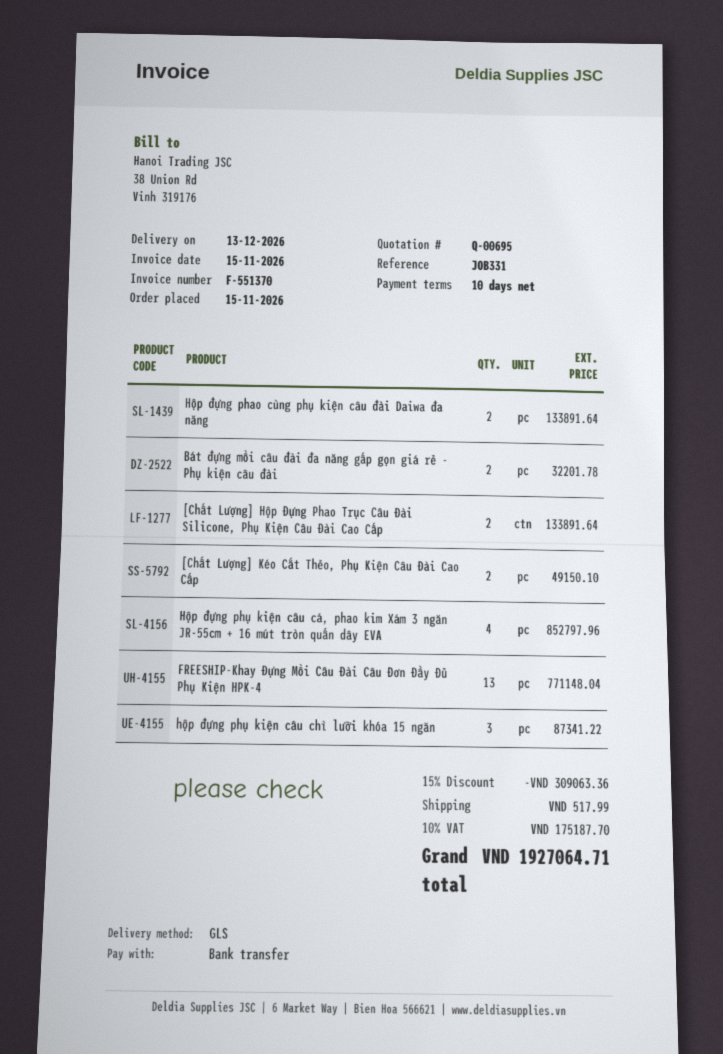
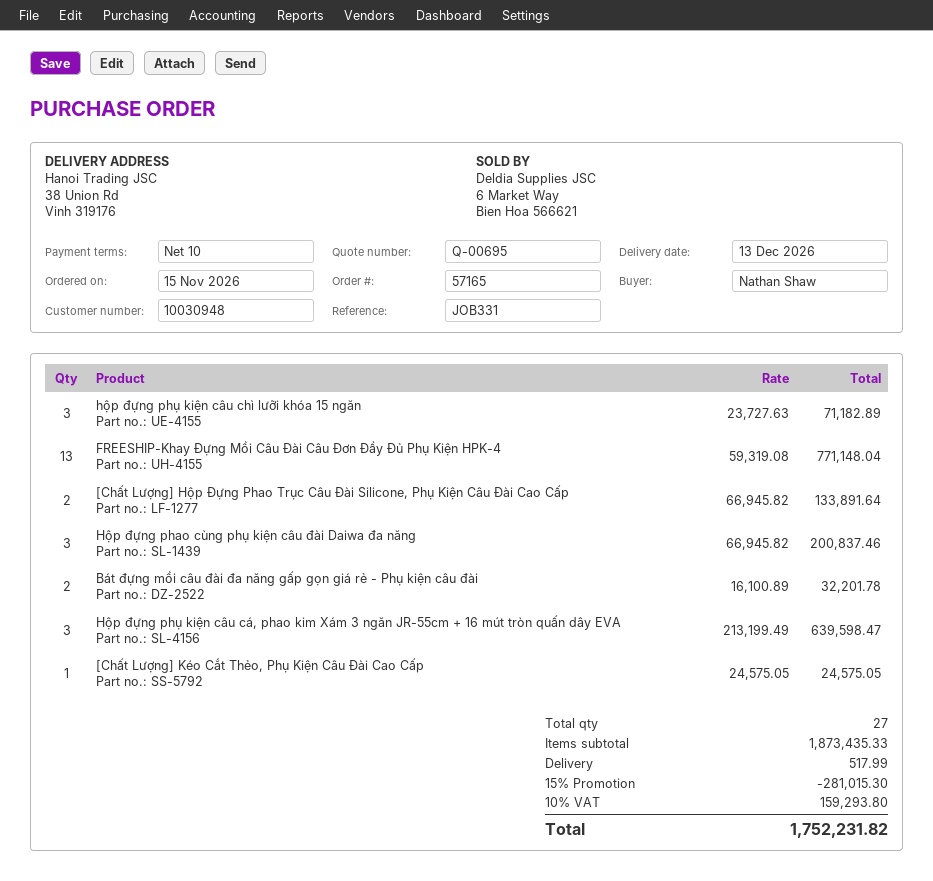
Hộp đựng phao cùng phụ kiện câu đài Daiwa đa năng: 2 for 133891.64 -> 3 for 200837.46
[Chất Lượng] Kéo Cắt Thẻo, Phụ Kiện Câu Đài Cao Cấp: 2 for 49150.10 -> 1 for 24575.05
Hộp đựng phụ kiện câu cá, phao kim Xám 3 ngăn JR-55cm + 16 mút tròn quấn dây EVA: 4 for 852797.96 -> 3 for 639598.47
hộp đựng phụ kiện câu chì lưỡi khóa 15 ngăn: 3 for 87341.22 -> 3 for 71182.89
discount: 15% = 309063.36 -> 15% = 281015.30
tax: 10% = 175187.70 -> 10% = 159293.80
total: 1927064.71 -> 1752231.82

